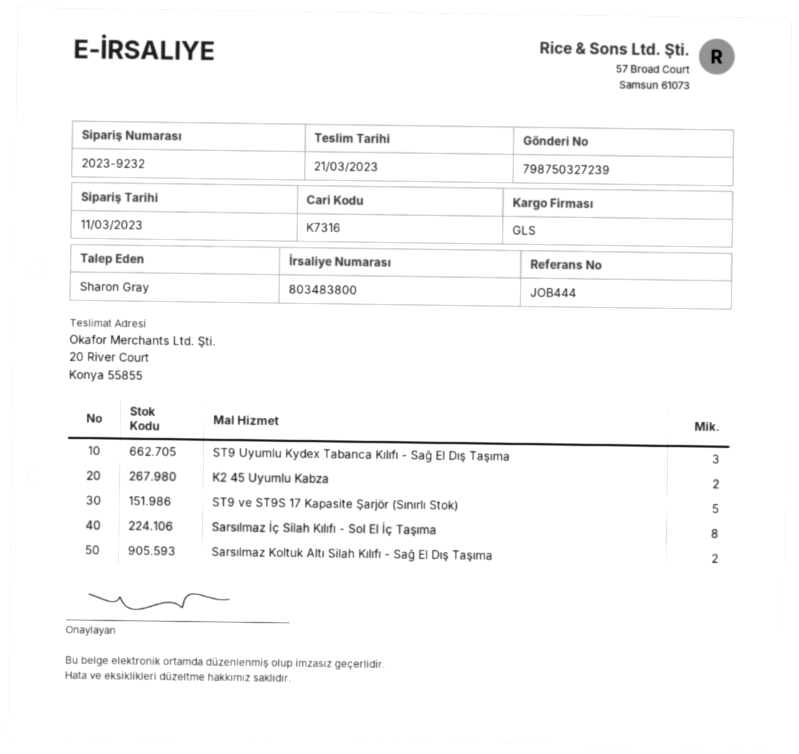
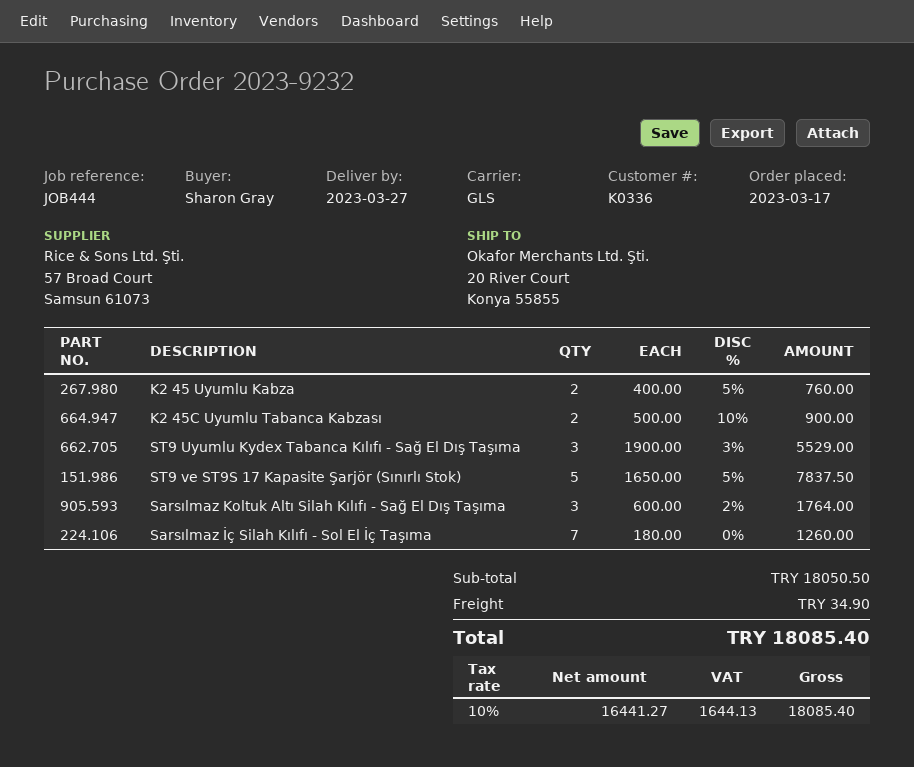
order date: 2023-03-11 -> 2023-03-17
delivery date: 2023-03-21 -> 2023-03-27
customer number: K7316 -> K0336
Sarsılmaz İç Silah Kılıfı - Sol El İç Taşıma: 8 -> 7
Sarsılmaz Koltuk Altı Silah Kılıfı - Sağ El Dış Taşıma: 2 -> 3
K2 45C Uyumlu Tabanca Kabzası: none -> 2

